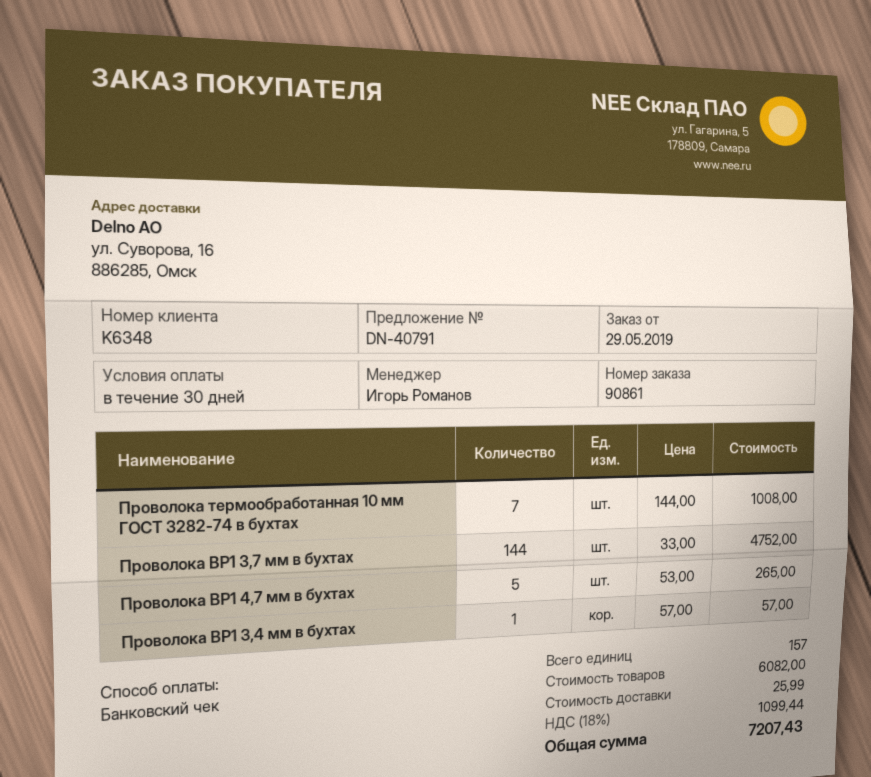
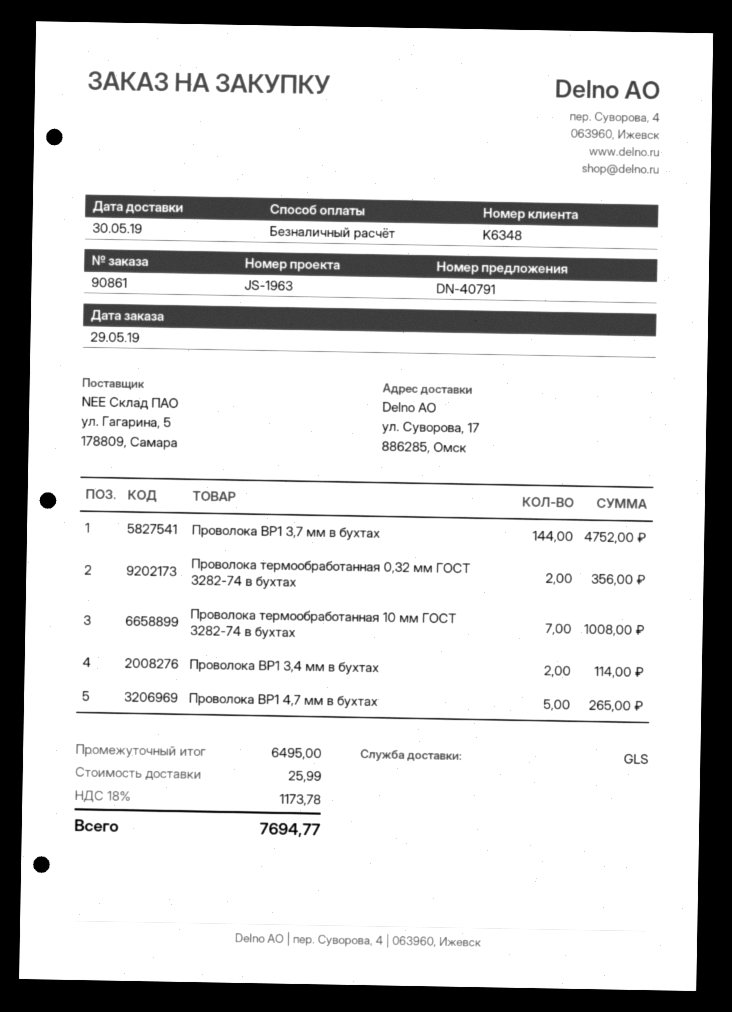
payment method: cheque -> bank transfer
ship to: ул. Суворова, 16, 886285, Омск -> ул. Суворова, 17, 886285, Омск
Проволока ВР1 3,4 мм в бухтах: 1 for 57.00 -> 2 for 114.00
Проволока термообработанная 0,32 мм ГОСТ 3282-74 в бухтах: none -> 2 for 356.00
subtotal: 6082.00 -> 6495.00
tax: 18% = 1099.44 -> 18% = 1173.78
total: 7207.43 -> 7694.77

